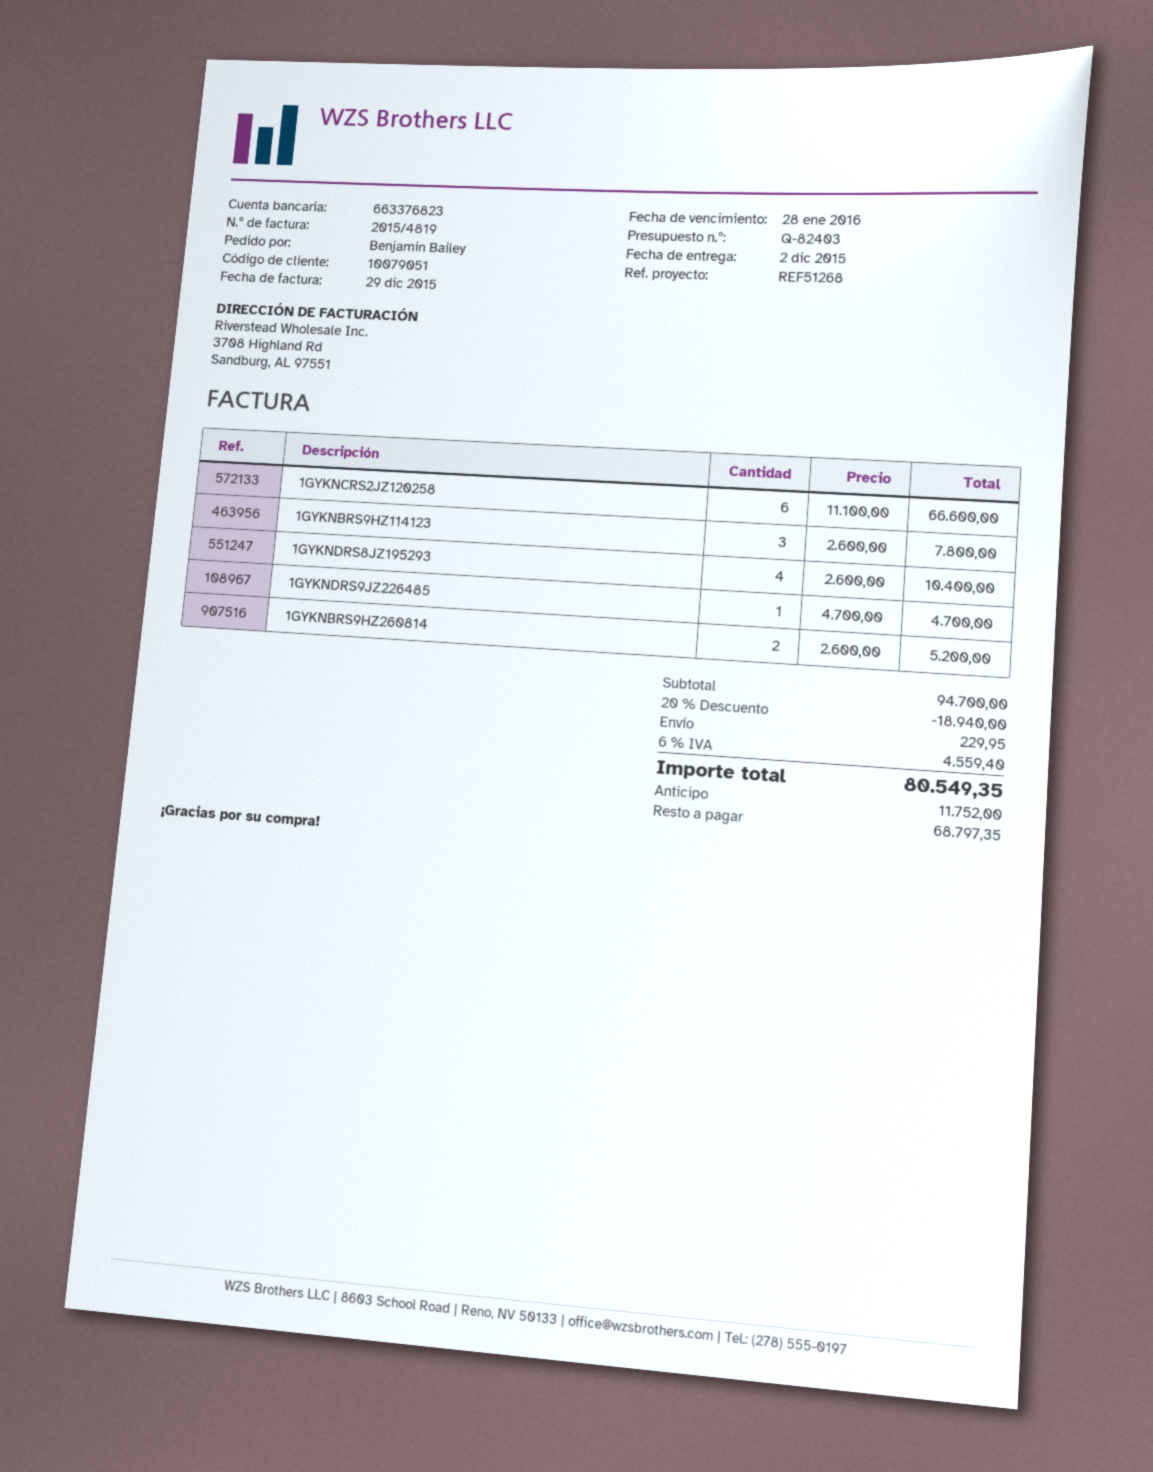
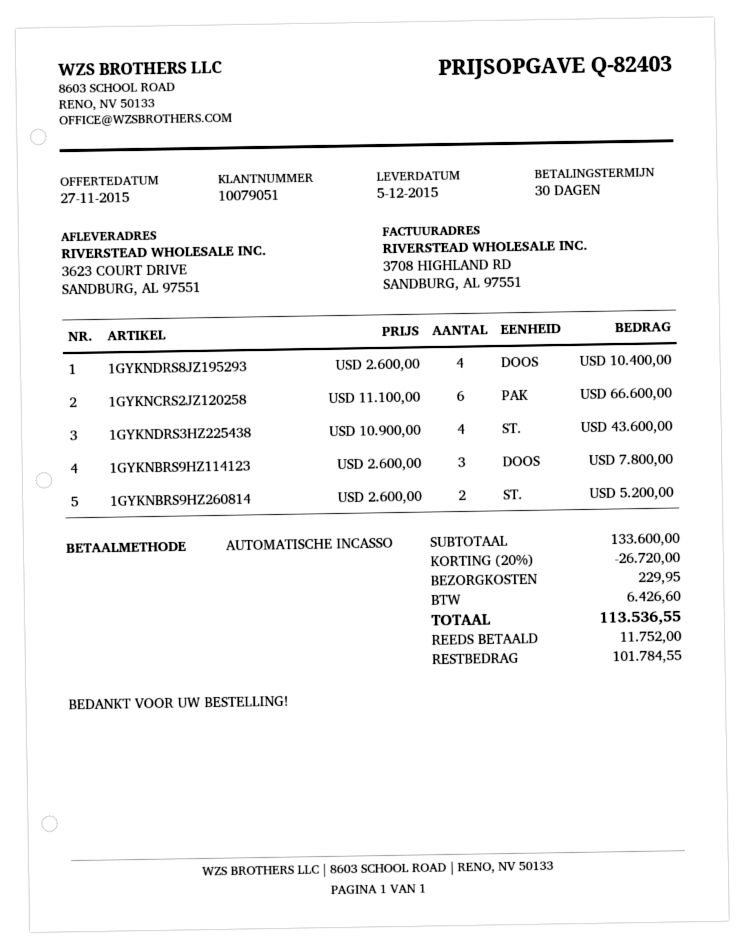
delivery date: 2015-12-02 -> 2015-12-05
1GYKNDRS9JZ226485: 1 x 4700.00 = 4700.00 -> none
1GYKNDRS3HZ225438: none -> 4 x 10900.00 = 43600.00
subtotal: 94700.00 -> 133600.00
discount: 20% = 18940.00 -> 20% = 26720.00
tax: 4559.40 -> 6426.60
total: 80549.35 -> 113536.55
balance: 68797.35 -> 101784.55

